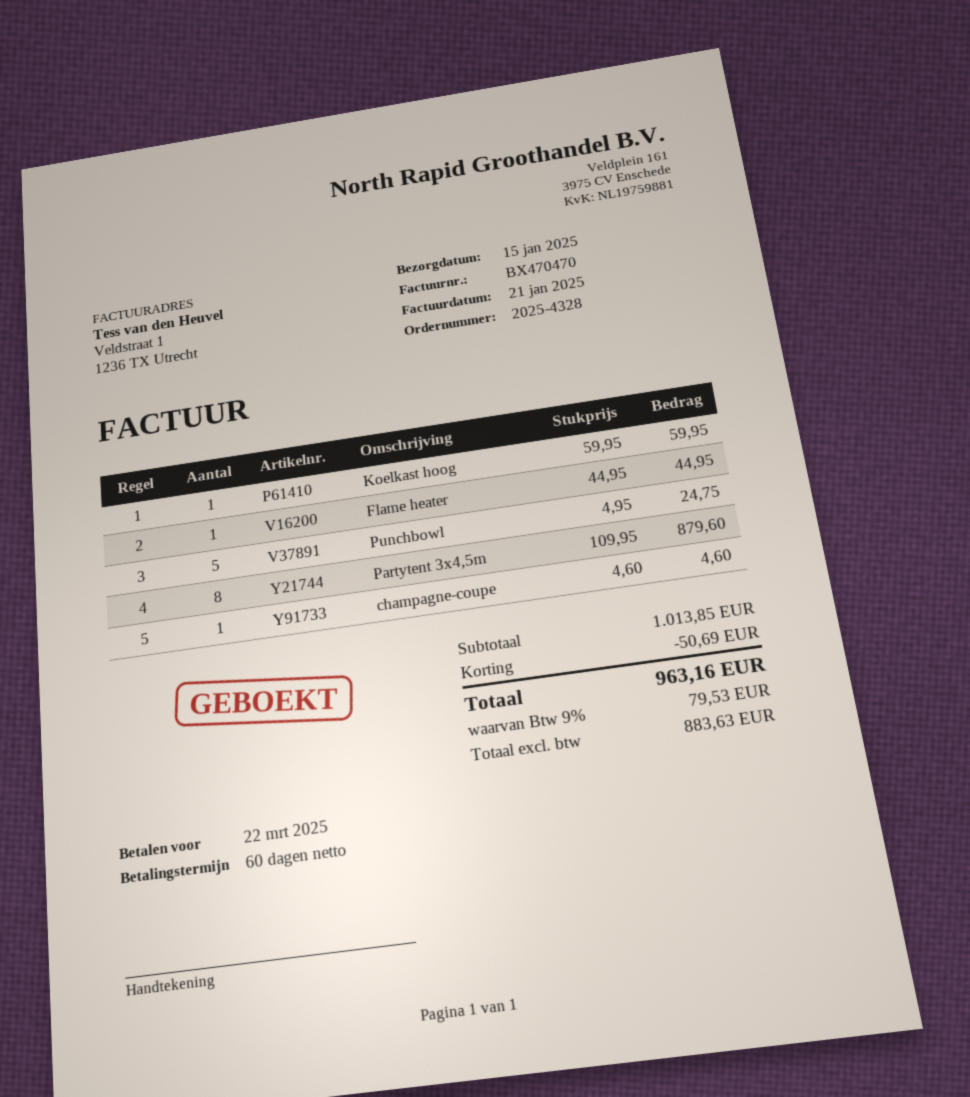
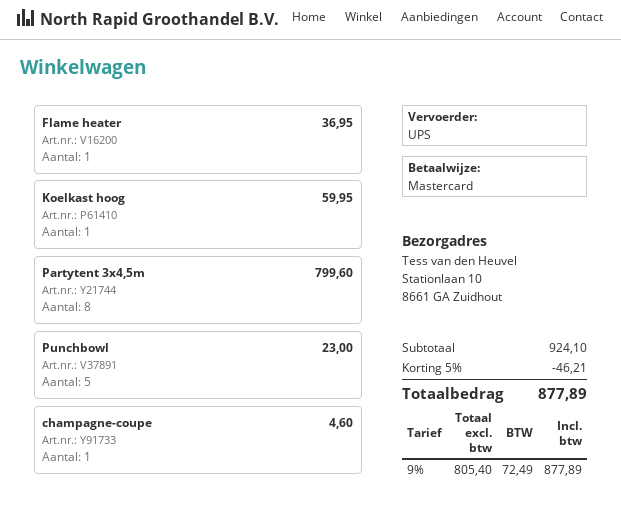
Flame heater: 1 for 44.95 -> 1 for 36.95
Punchbowl: 5 for 24.75 -> 5 for 23.00
Partytent 3x4,5m: 8 for 879.60 -> 8 for 799.60
subtotal: 1013.85 -> 924.10
discount: 50.69 -> 46.21
net: 883.63 -> 805.40
tax: 9% = 79.53 -> 9% = 72.49
total: 963.16 -> 877.89

